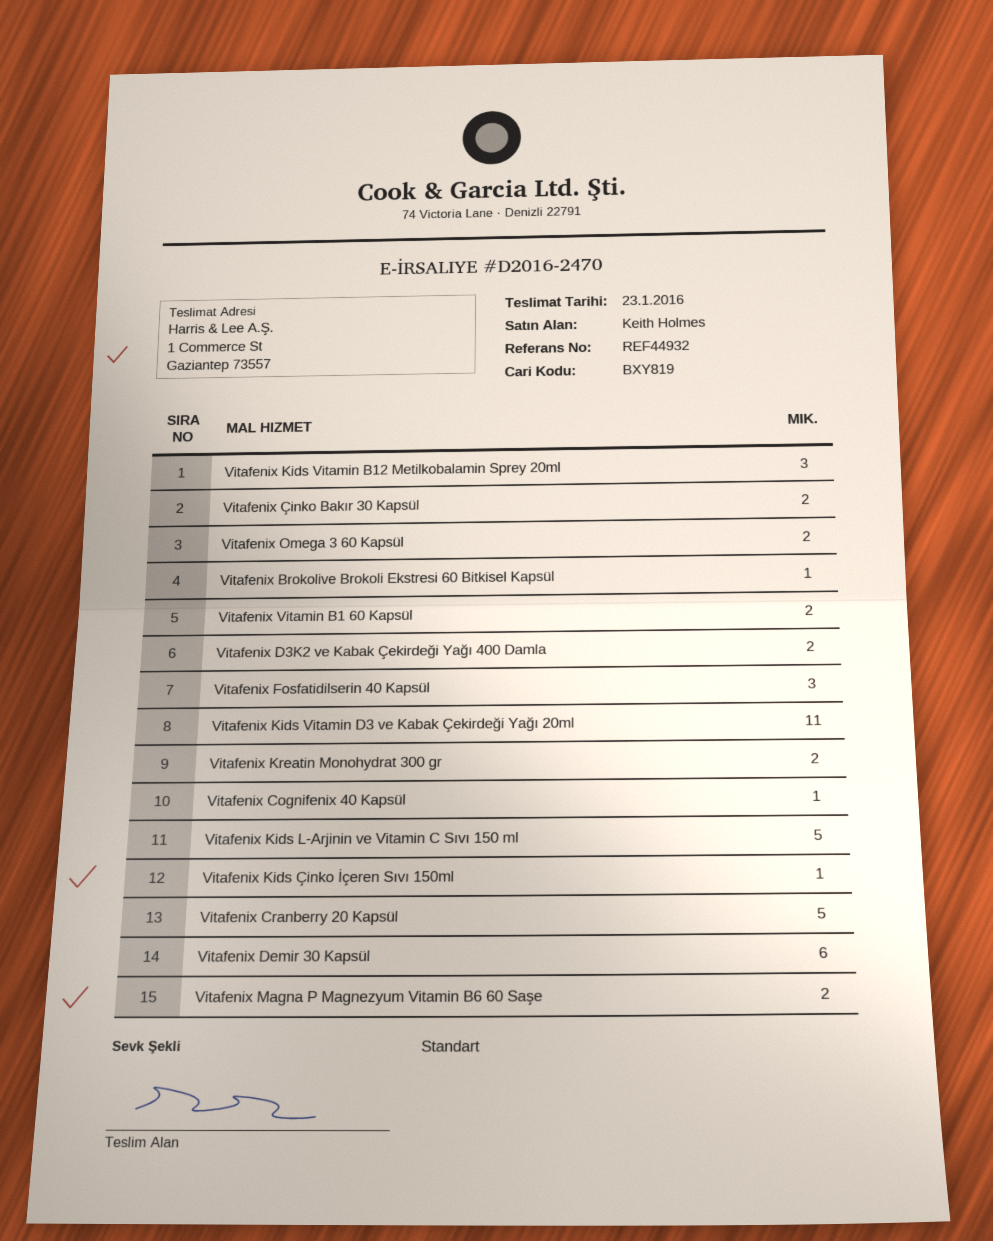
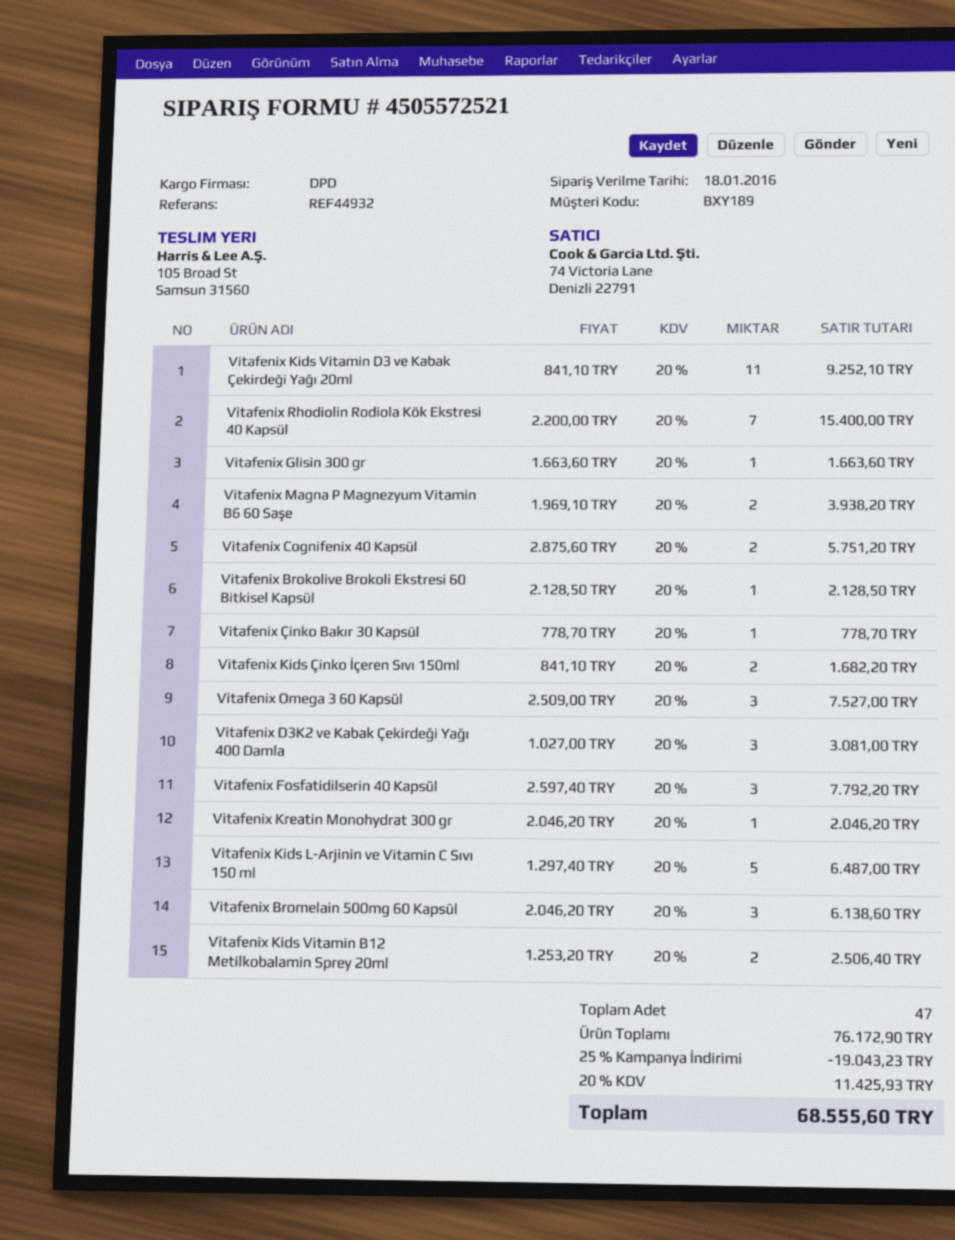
customer number: BXY819 -> BXY189
shipping method: standard -> DPD
ship to: 1 Commerce St, Gaziantep 73557 -> 105 Broad St, Samsun 31560
Vitafenix Kids Vitamin B12 Metilkobalamin Sprey 20ml: 3 -> 2
Vitafenix Çinko Bakır 30 Kapsül: 2 -> 1
Vitafenix Omega 3 60 Kapsül: 2 -> 3
Vitafenix Vitamin B1 60 Kapsül: 2 -> none
Vitafenix D3K2 ve Kabak Çekirdeği Yağı 400 Damla: 2 -> 3
Vitafenix Kreatin Monohydrat 300 gr: 2 -> 1
Vitafenix Cognifenix 40 Kapsül: 1 -> 2
Vitafenix Kids Çinko İçeren Sıvı 150ml: 1 -> 2
Vitafenix Cranberry 20 Kapsül: 5 -> none
Vitafenix Demir 30 Kapsül: 6 -> none
Vitafenix Rhodiolin Rodiola Kök Ekstresi 40 Kapsül: none -> 7
Vitafenix Glisin 300 gr: none -> 1
Vitafenix Bromelain 500mg 60 Kapsül: none -> 3

